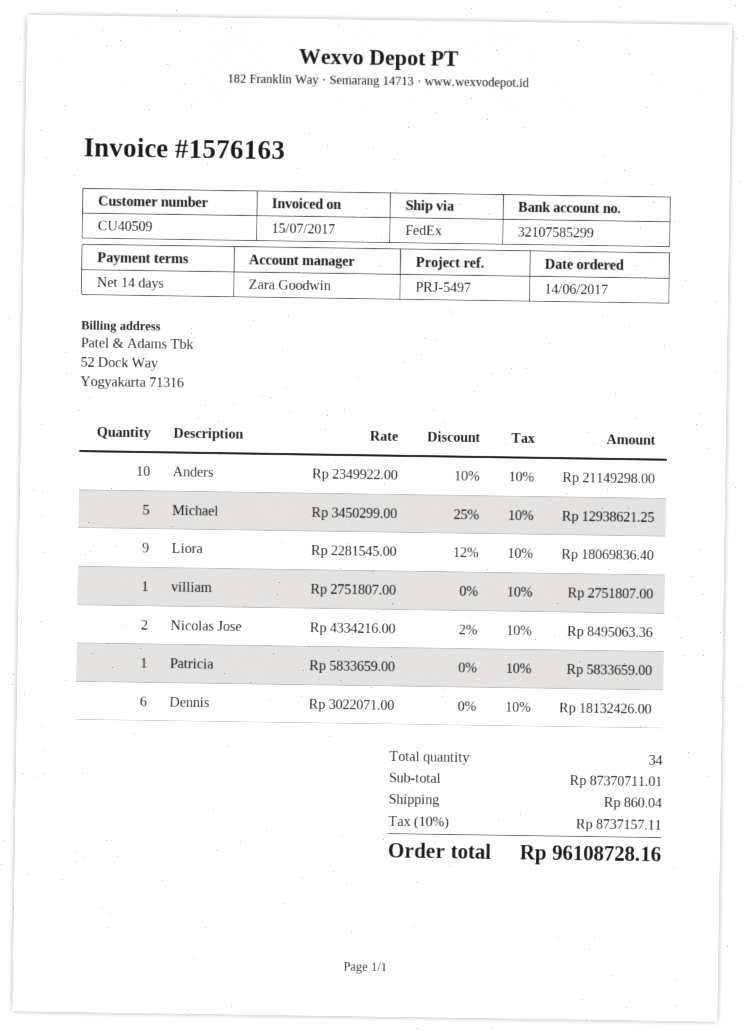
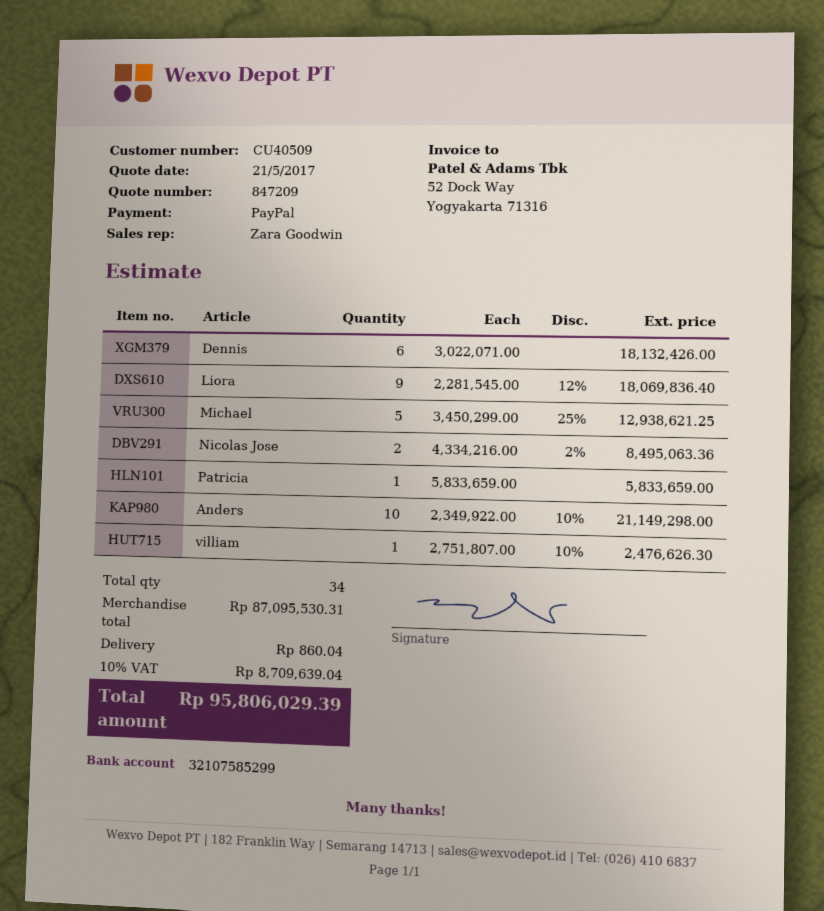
villiam: 1 x 2751807.00 = 2751807.00 -> 1 x 2751807.00 - 10% = 2476626.30
subtotal: 87370711.01 -> 87095530.31
tax: 10% = 8737157.11 -> 10% = 8709639.04
total: 96108728.16 -> 95806029.39

